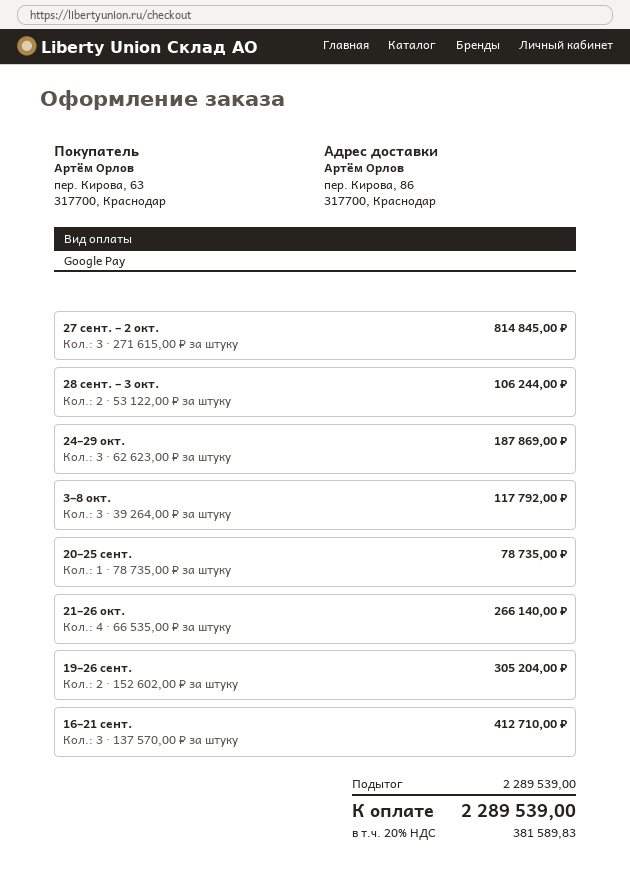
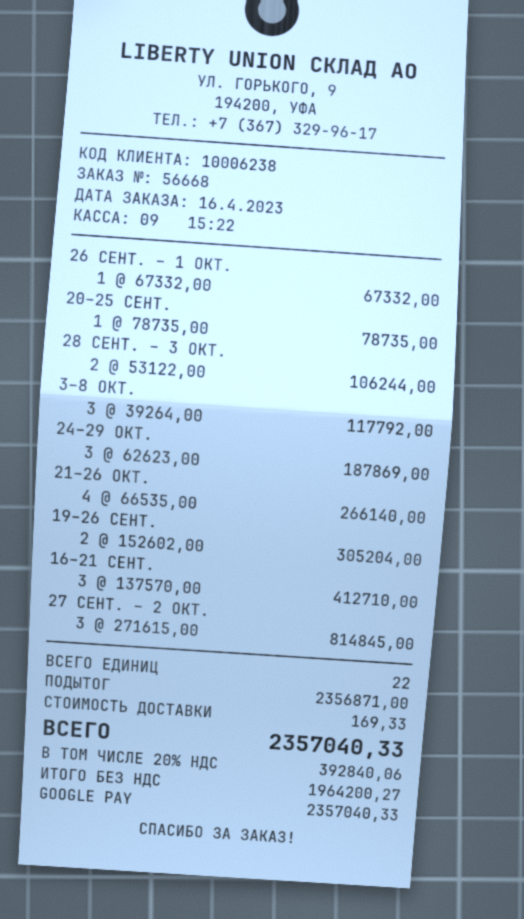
26 СЕНТ. – 1 ОКТ.: none -> 1 x 67332.00 = 67332.00
subtotal: 2289539.00 -> 2356871.00
shipping: none -> 169.33
tax: 20% = 381589.83 -> 20% = 392840.06
total: 2289539.00 -> 2357040.33

